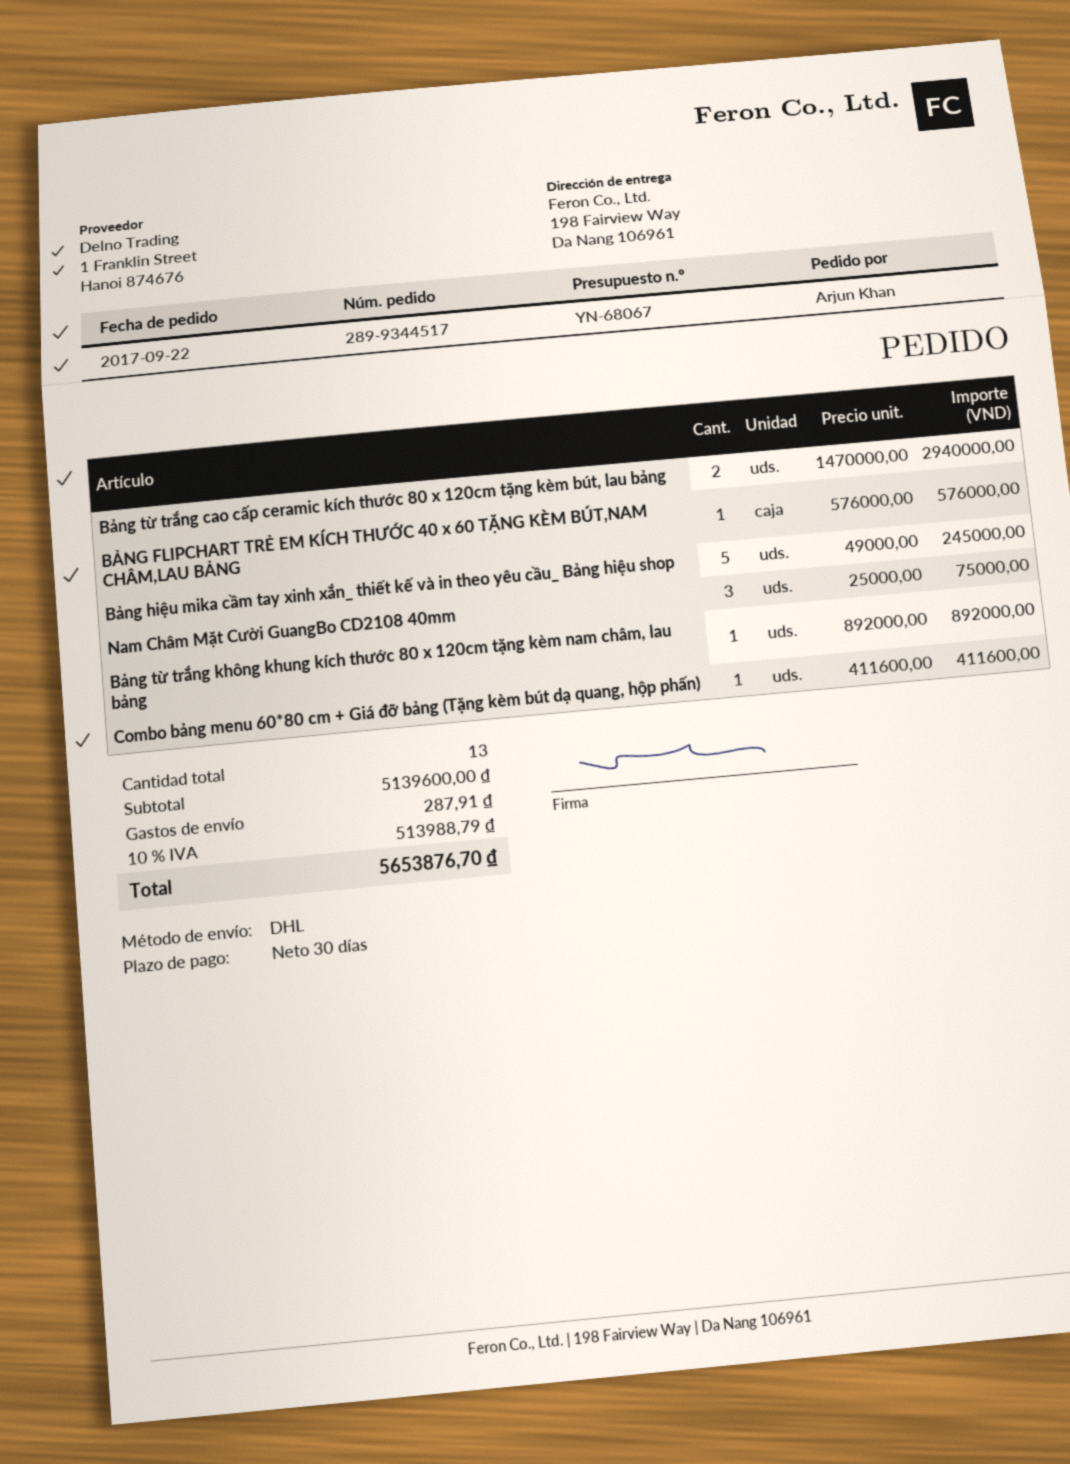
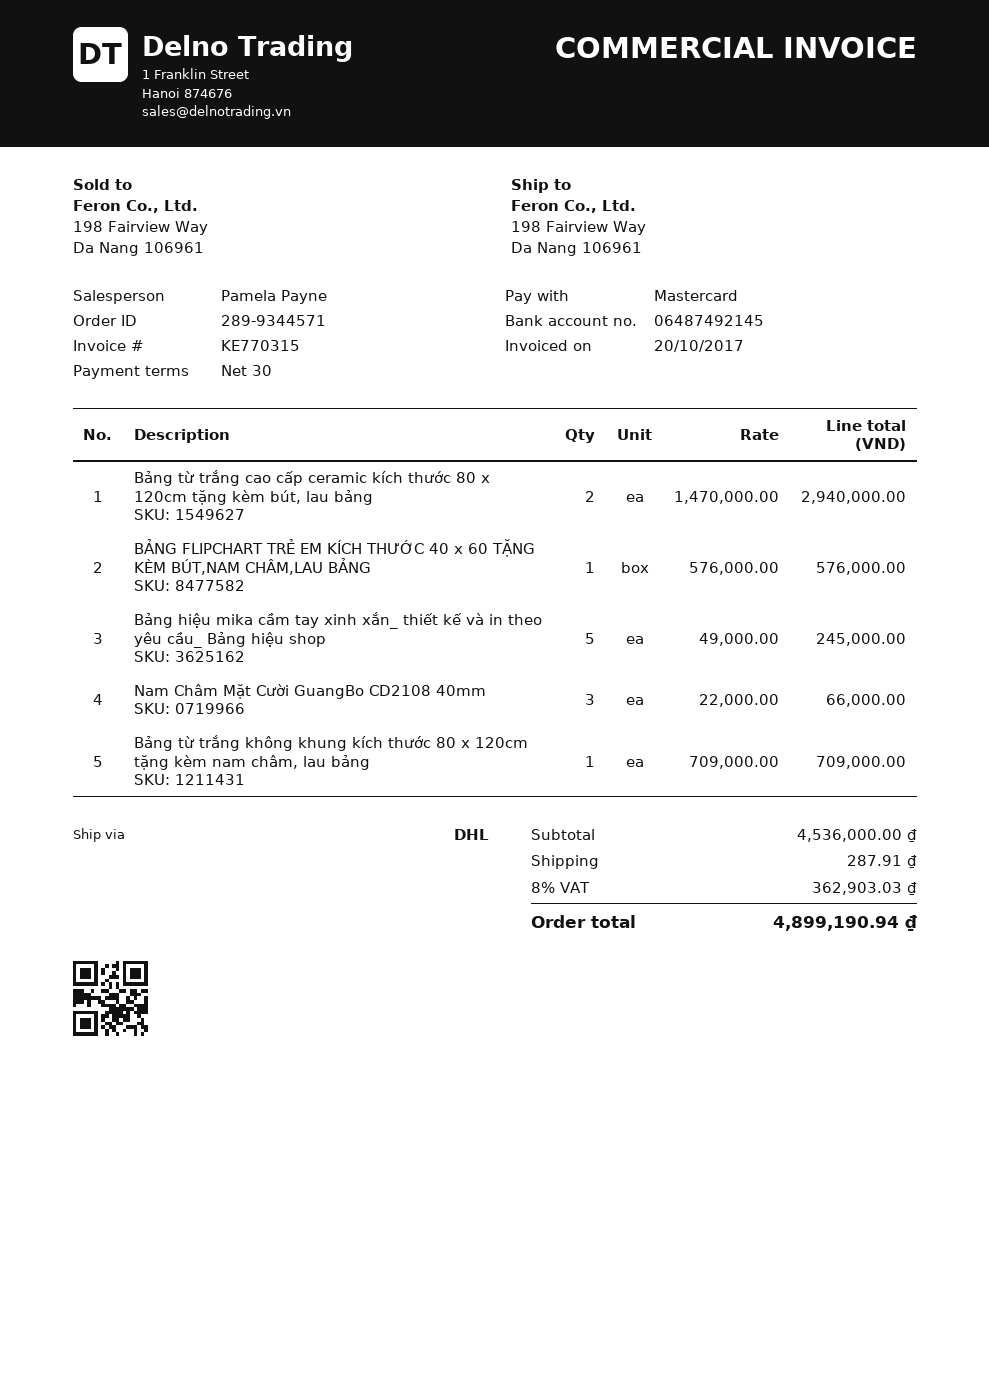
order number: 289-9344517 -> 289-9344571
Nam Châm Mặt Cười GuangBo CD2108 40mm: 3 x 25000.00 = 75000.00 -> 3 x 22000.00 = 66000.00
Bảng từ trắng không khung kích thước 80 x 120cm tặng kèm nam châm, lau bảng: 1 x 892000.00 = 892000.00 -> 1 x 709000.00 = 709000.00
Combo bảng menu 60*80 cm + Giá đỡ bảng (Tặng kèm bút dạ quang, hộp phấn): 1 x 411600.00 = 411600.00 -> none
subtotal: 5139600.00 -> 4536000.00
tax: 10% = 513988.79 -> 8% = 362903.03
total: 5653876.70 -> 4899190.94

